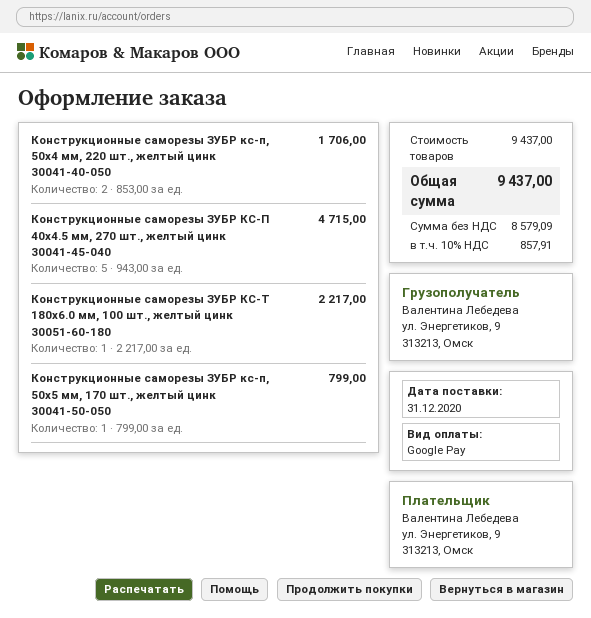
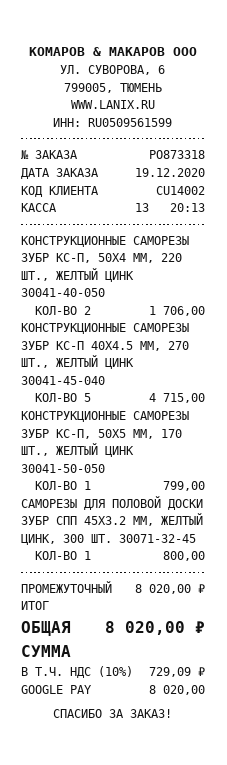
Конструкционные саморезы ЗУБР КС-Т 180x6.0 мм, 100 шт., желтый цинк 30051-60-180: 1 for 2217.00 -> none
САМОРЕЗЫ ДЛЯ ПОЛОВОЙ ДОСКИ ЗУБР СПП 45X3.2 ММ, ЖЕЛТЫЙ ЦИНК, 300 ШТ. 30071-32-45: none -> 1 for 800.00
subtotal: 9437.00 -> 8020.00
tax: 10% = 857.91 -> 10% = 729.09
total: 9437.00 -> 8020.00

